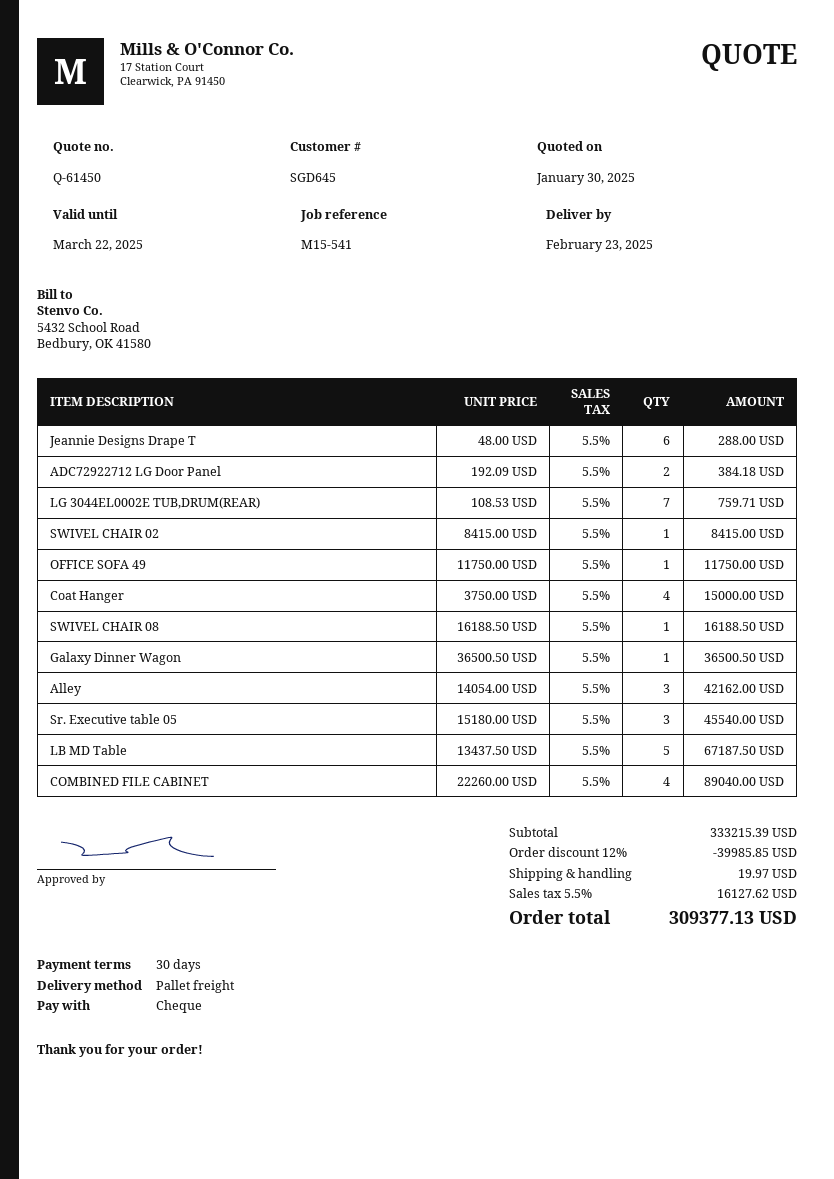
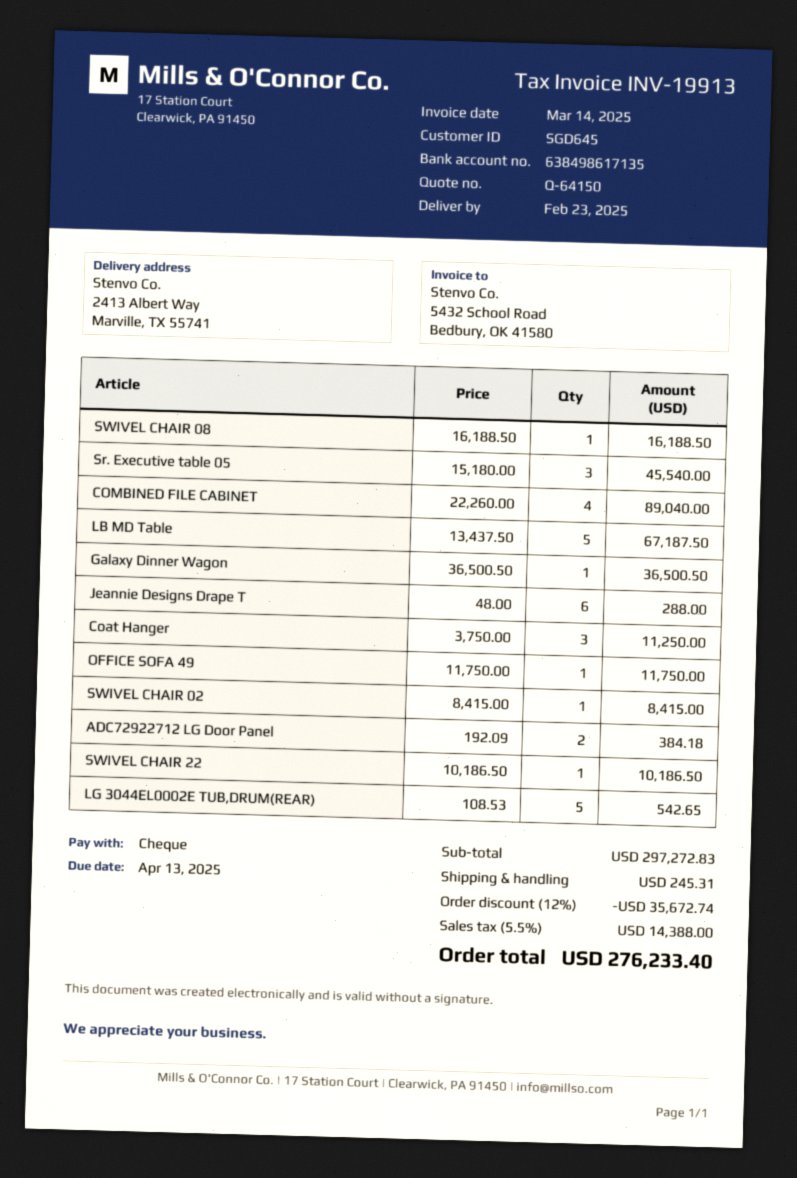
quote number: Q-61450 -> Q-64150
LG 3044EL0002E TUB,DRUM(REAR): 7 x 108.53 = 759.71 -> 5 x 108.53 = 542.65
Coat Hanger: 4 x 3750.00 = 15000.00 -> 3 x 3750.00 = 11250.00
Alley: 3 x 14054.00 = 42162.00 -> none
SWIVEL CHAIR 22: none -> 1 x 10186.50 = 10186.50
subtotal: 333215.39 -> 297272.83
discount: 12% = 39985.85 -> 12% = 35672.74
shipping: 19.97 -> 245.31
tax: 5.5% = 16127.62 -> 5.5% = 14388.00
total: 309377.13 -> 276233.40

